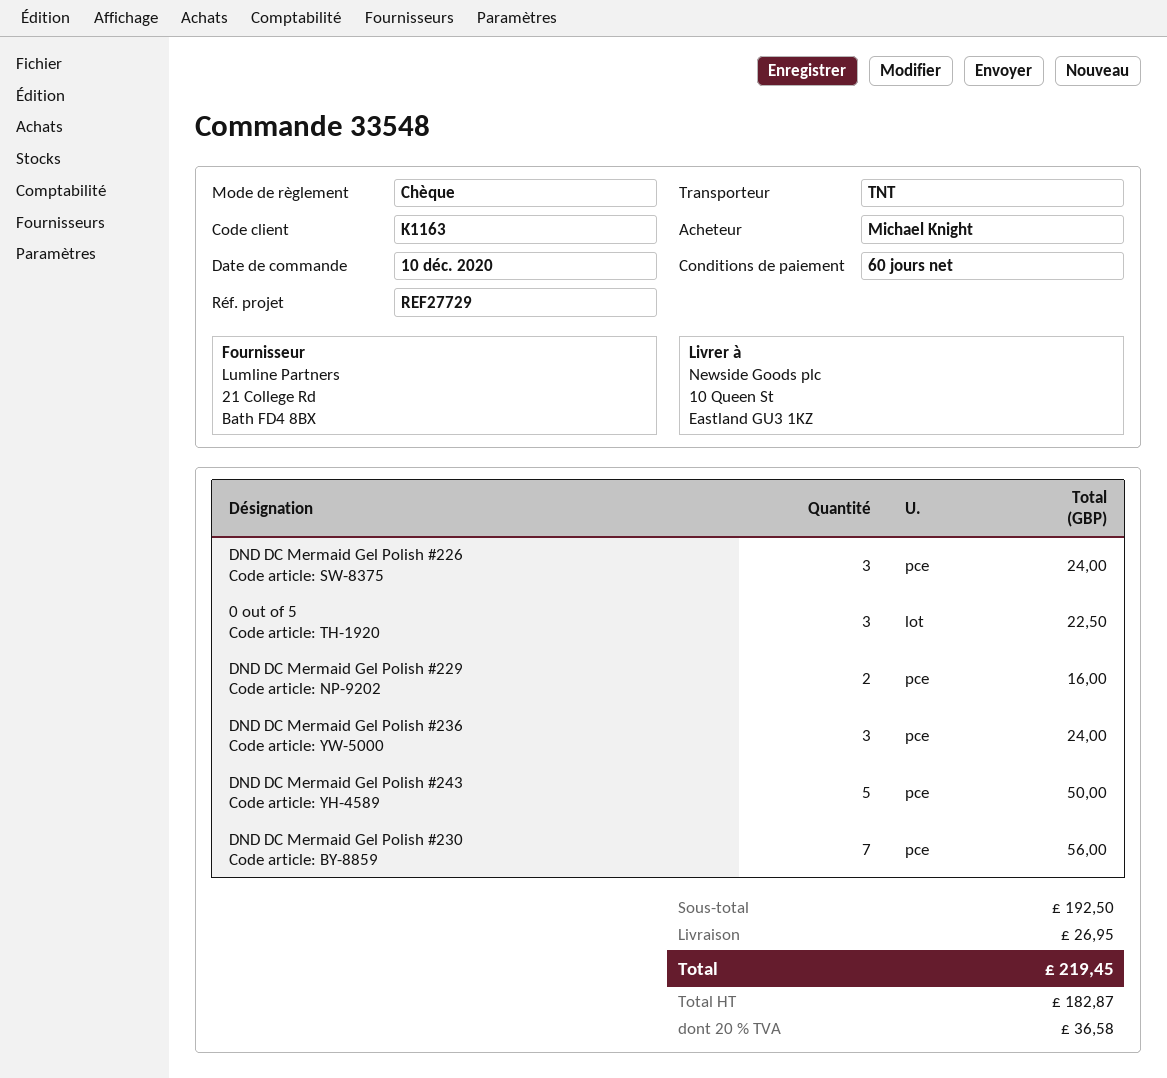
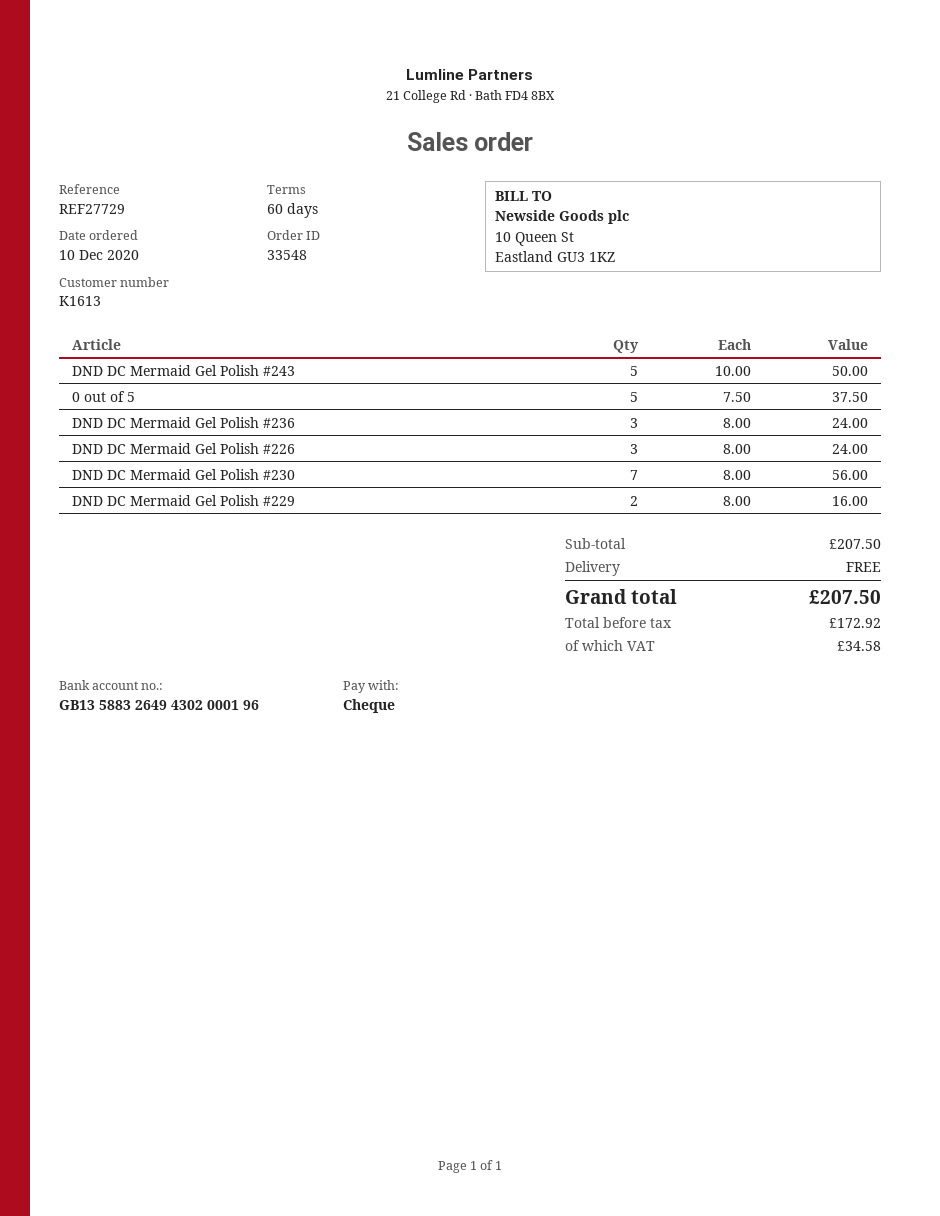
customer number: K1163 -> K1613
0 out of 5: 3 for 22.50 -> 5 for 37.50
subtotal: 192.50 -> 207.50
shipping: 26.95 -> 0.00
net: 182.87 -> 172.92
tax: 36.58 -> 34.58
total: 219.45 -> 207.50

